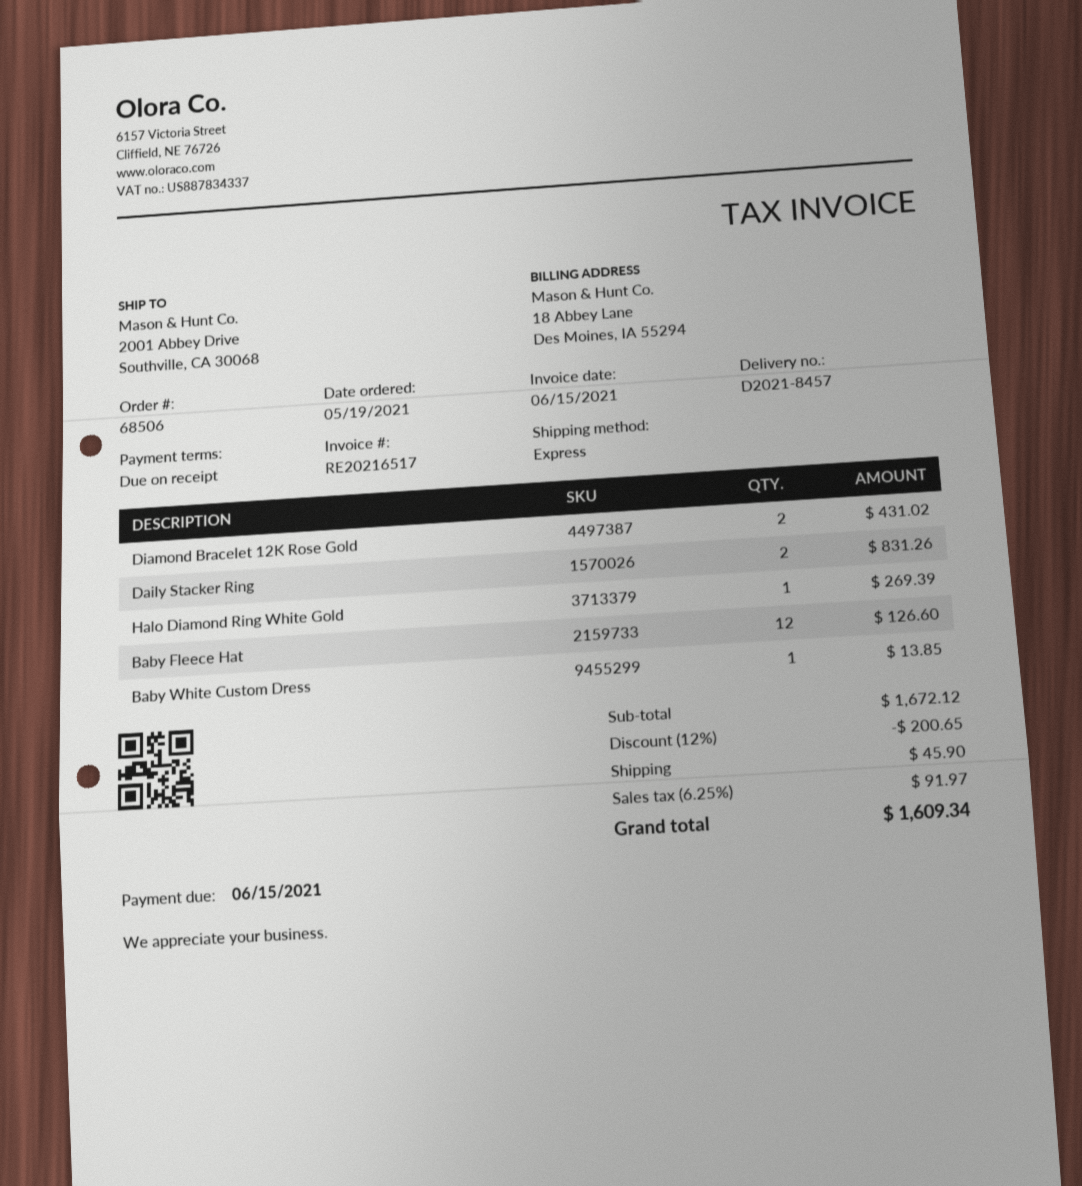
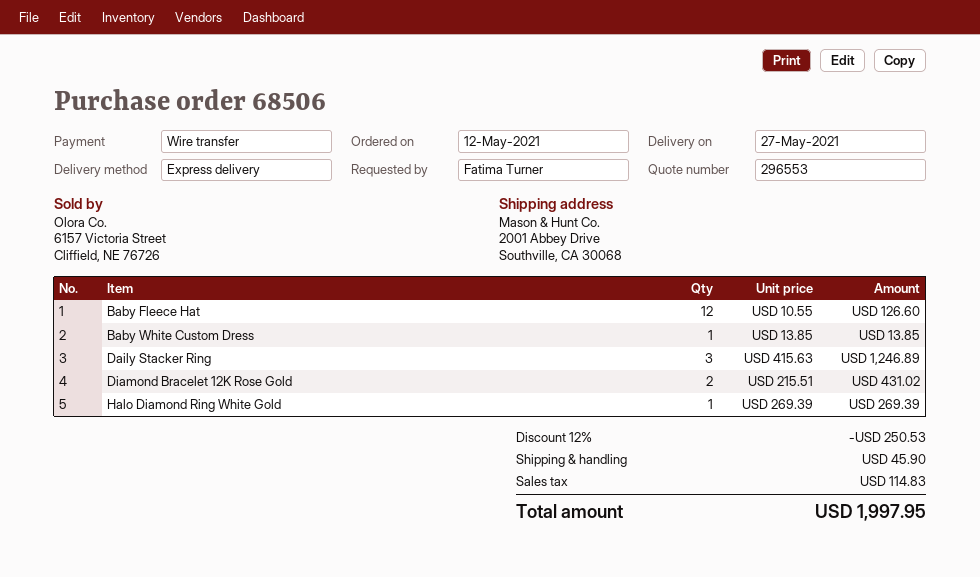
order date: 2021-05-19 -> 2021-05-12
Daily Stacker Ring: 2 for 831.26 -> 3 for 1246.89
discount: 12% = 200.65 -> 12% = 250.53
tax: 91.97 -> 114.83
total: 1609.34 -> 1997.95

